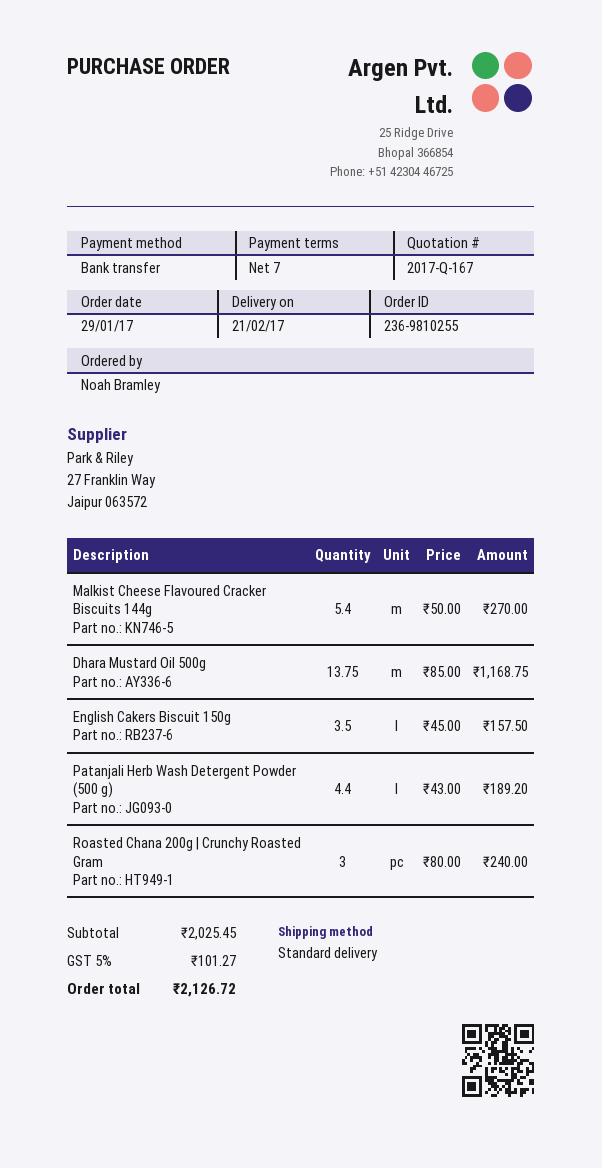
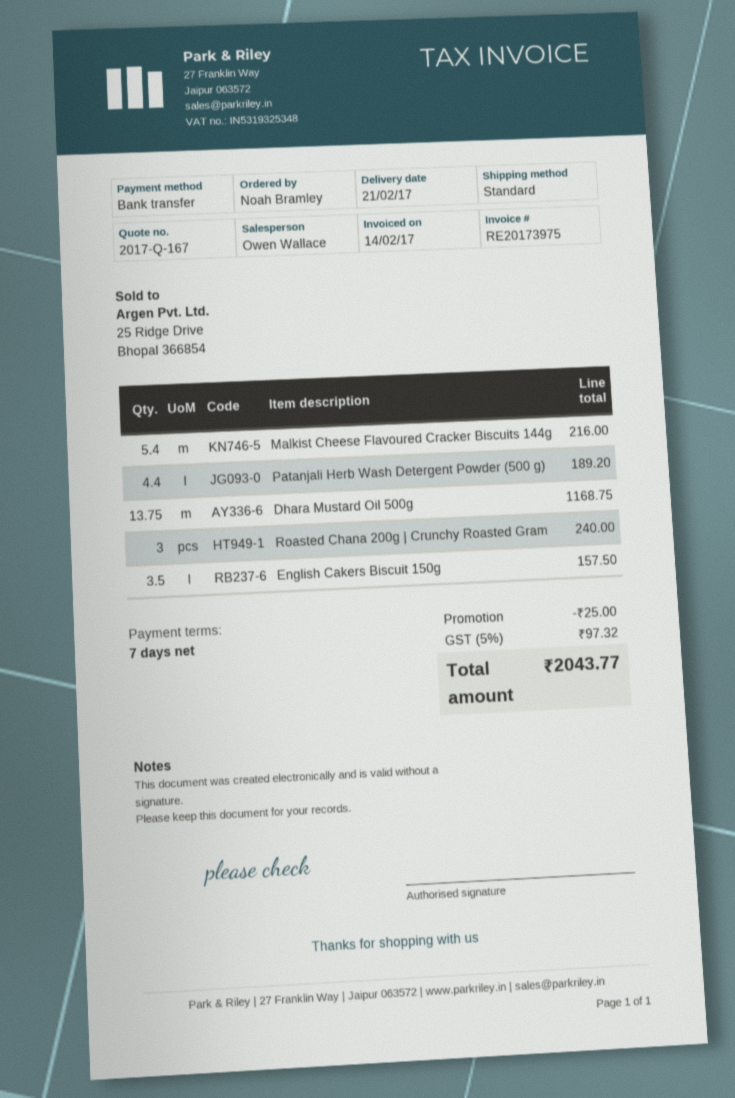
Malkist Cheese Flavoured Cracker Biscuits 144g: 5.4 for 270.00 -> 5.4 for 216.00
discount: none -> 25.00
tax: 5% = 101.27 -> 5% = 97.32
total: 2126.72 -> 2043.77

